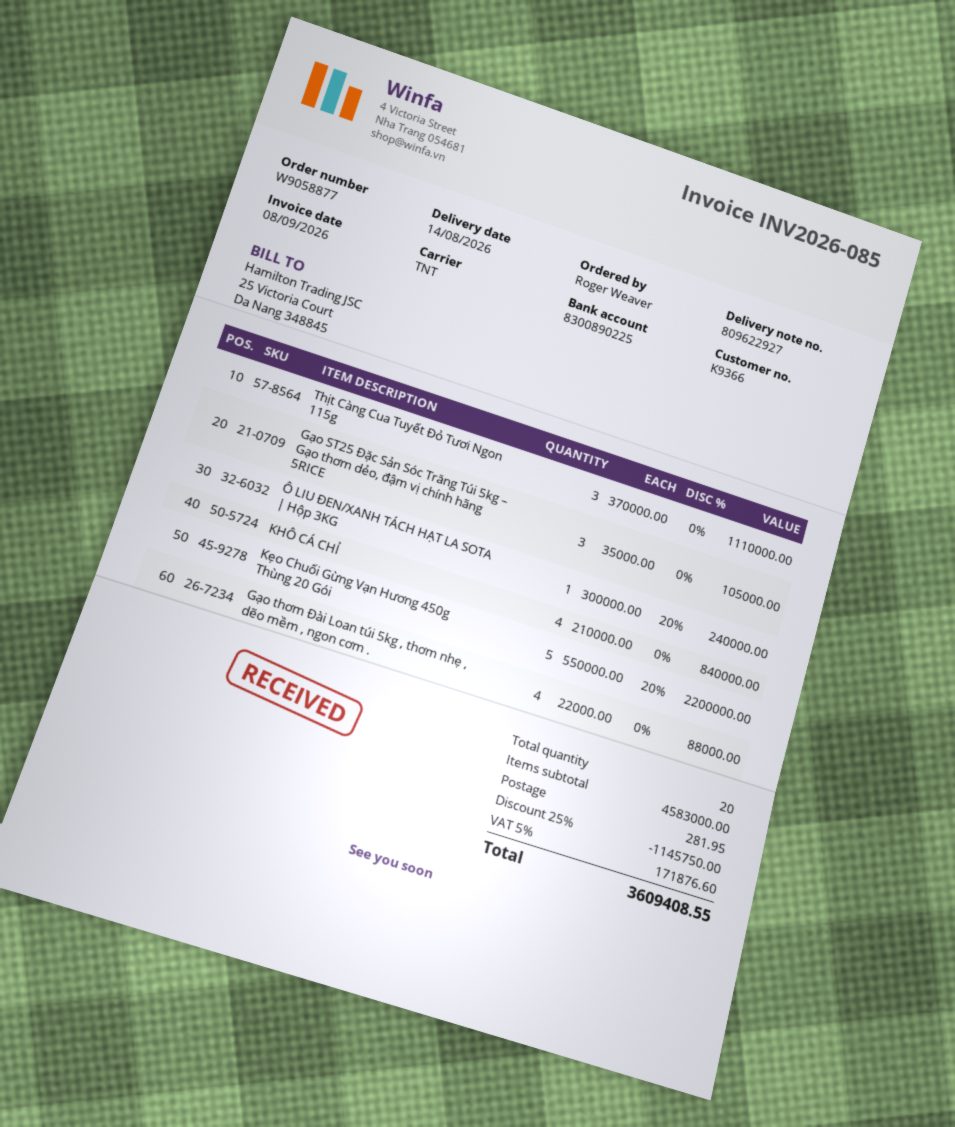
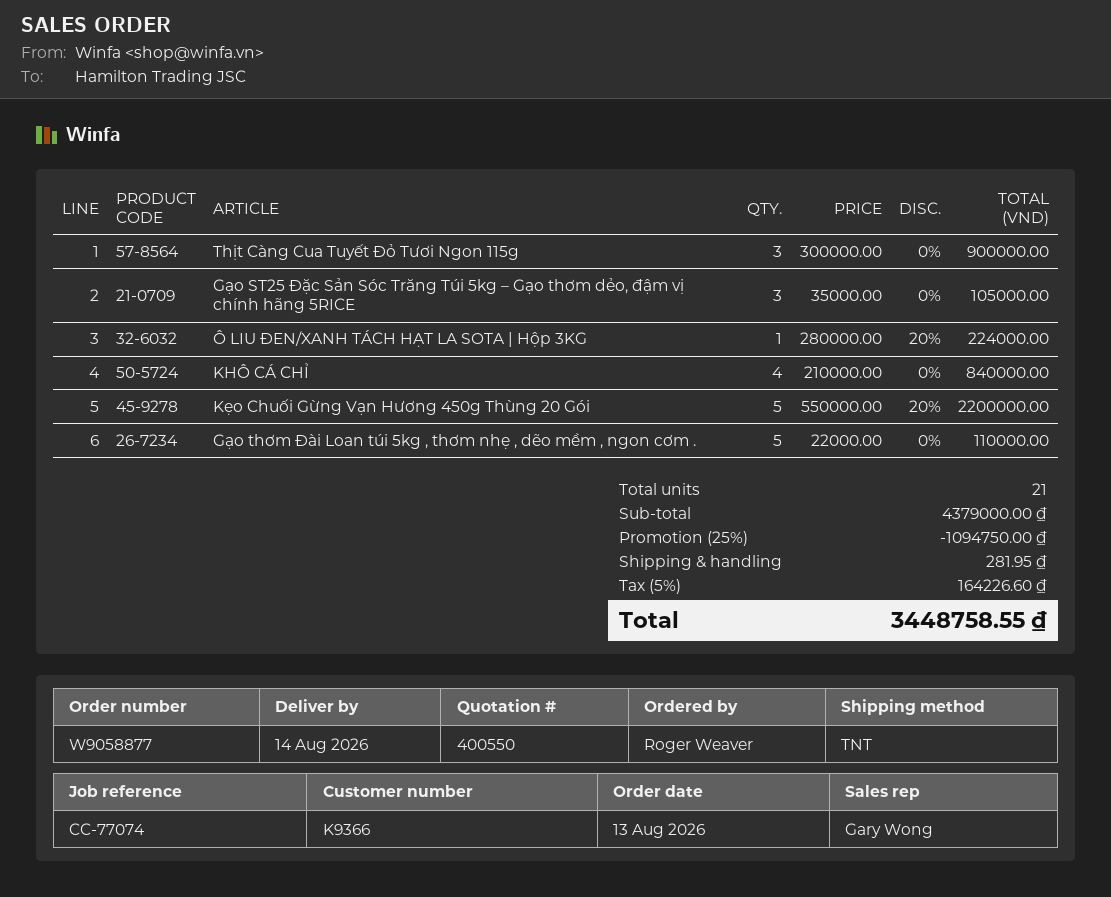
Thịt Càng Cua Tuyết Đỏ Tươi Ngon 115g: 3 x 370000.00 = 1110000.00 -> 3 x 300000.00 = 900000.00
Ô LIU ĐEN/XANH TÁCH HẠT LA SOTA | Hộp 3KG: 1 x 300000.00 - 20% = 240000.00 -> 1 x 280000.00 - 20% = 224000.00
Gạo thơm Đài Loan túi 5kg , thơm nhẹ , dẽo mềm , ngon cơm .: 4 x 22000.00 = 88000.00 -> 5 x 22000.00 = 110000.00
total quantity: 20 -> 21
subtotal: 4583000.00 -> 4379000.00
discount: 25% = 1145750.00 -> 25% = 1094750.00
tax: 5% = 171876.60 -> 5% = 164226.60
total: 3609408.55 -> 3448758.55

